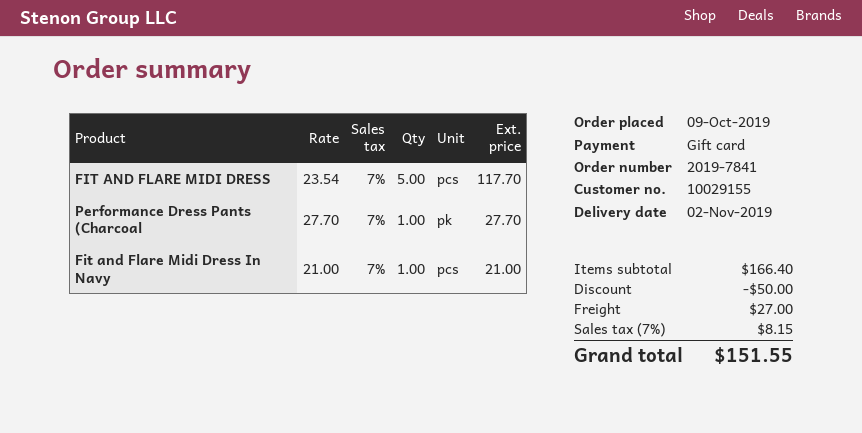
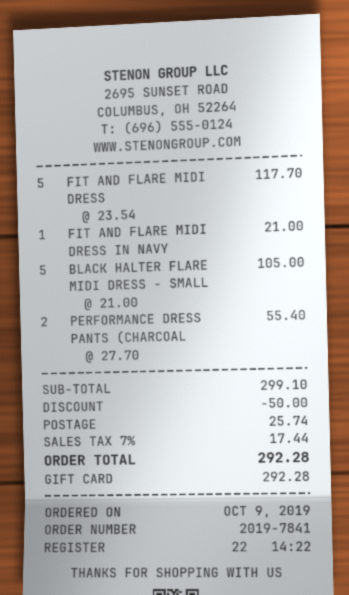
Performance Dress Pants (Charcoal: 1 x 27.70 = 27.70 -> 2 x 27.70 = 55.40
BLACK HALTER FLARE MIDI DRESS - SMALL: none -> 5 x 21.00 = 105.00
subtotal: 166.40 -> 299.10
shipping: 27.00 -> 25.74
tax: 7% = 8.15 -> 7% = 17.44
total: 151.55 -> 292.28

